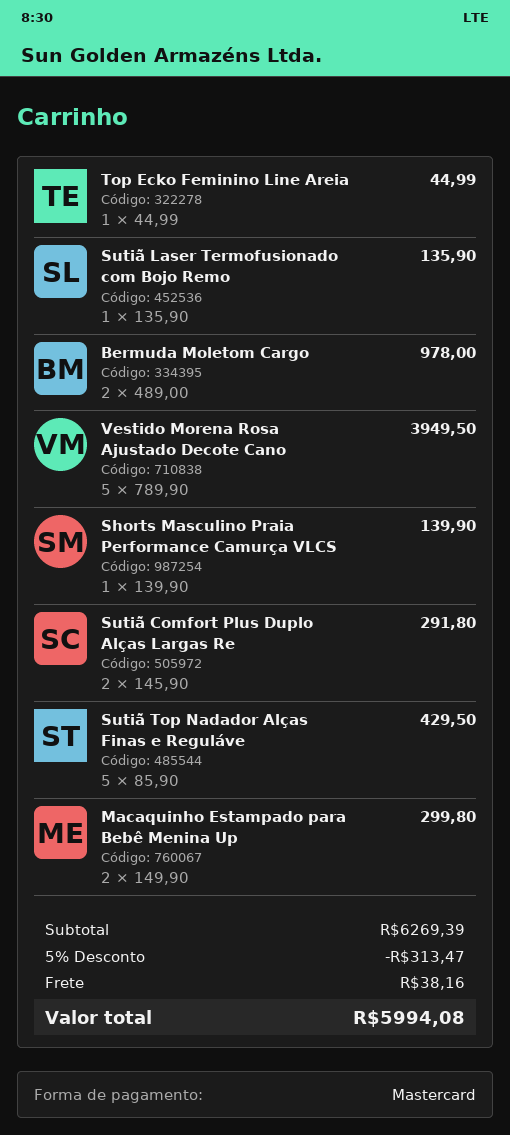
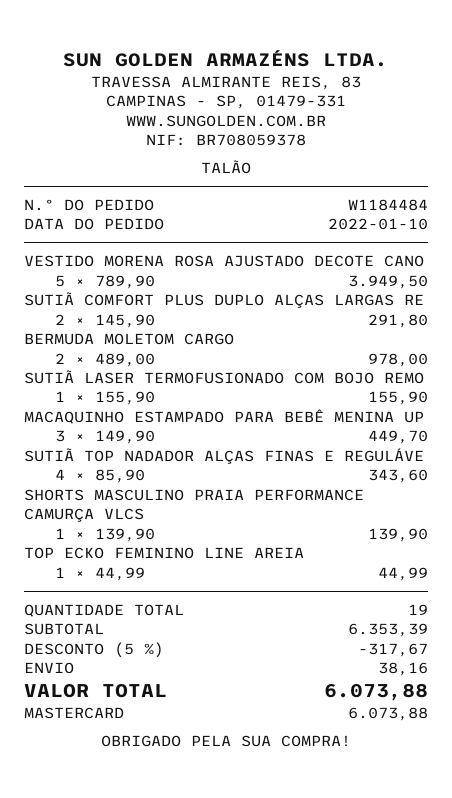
Sutiã Laser Termofusionado com Bojo Remo: 1 x 135.90 = 135.90 -> 1 x 155.90 = 155.90
Sutiã Top Nadador Alças Finas e Reguláve: 5 x 85.90 = 429.50 -> 4 x 85.90 = 343.60
Macaquinho Estampado para Bebê Menina Up: 2 x 149.90 = 299.80 -> 3 x 149.90 = 449.70
subtotal: 6269.39 -> 6353.39
discount: 5% = 313.47 -> 5% = 317.67
total: 5994.08 -> 6073.88

